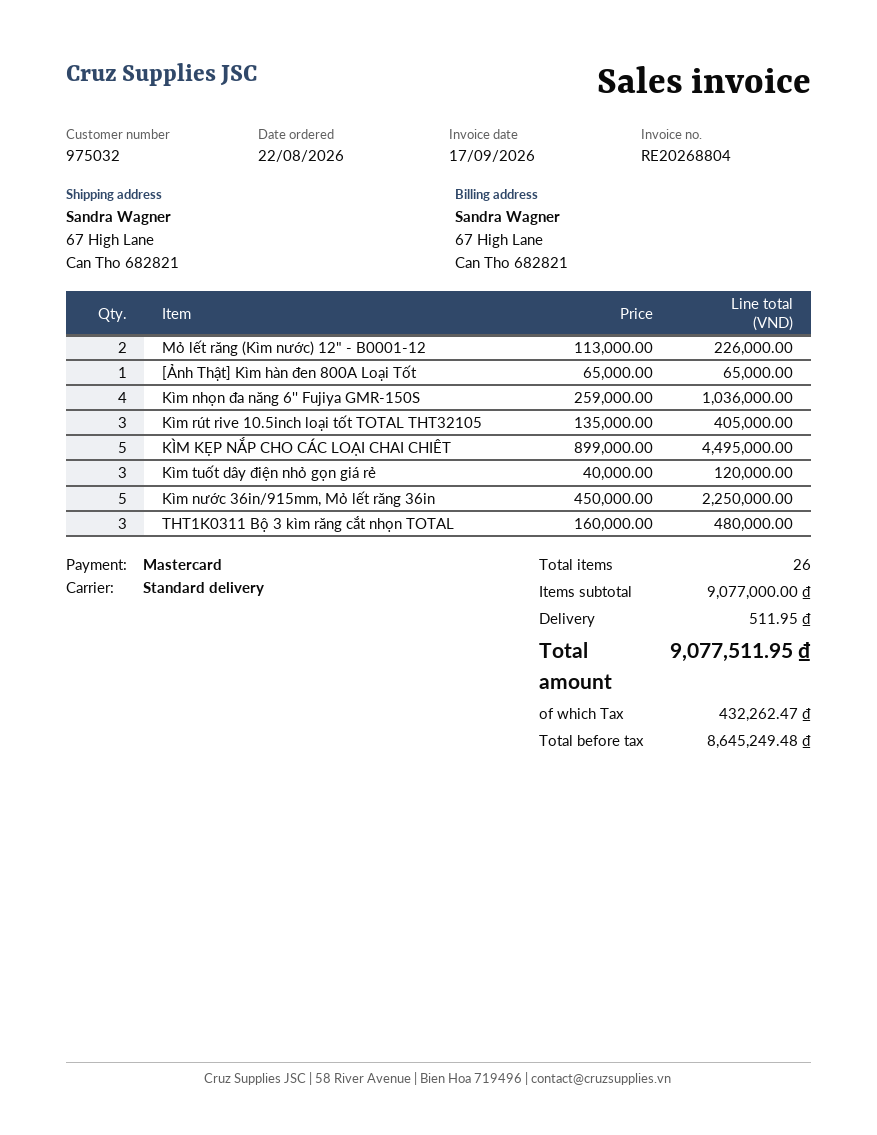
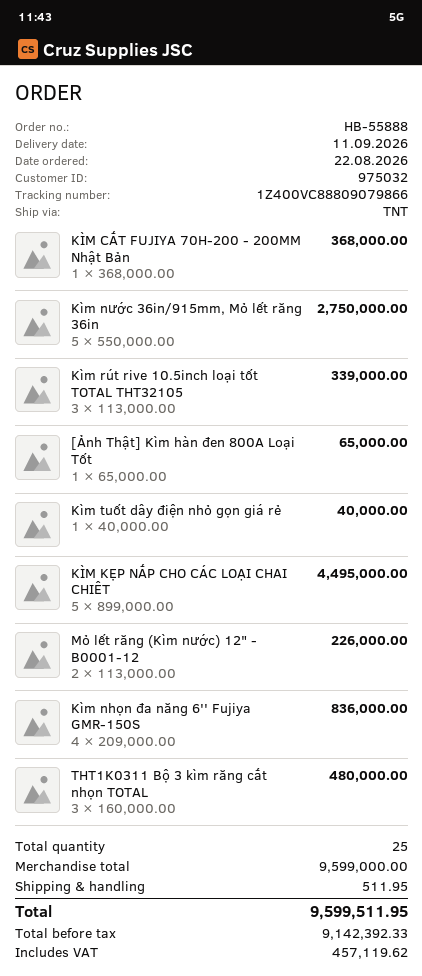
shipping method: standard -> TNT
Kìm nhọn đa năng 6'' Fujiya GMR-150S: 4 x 259000.00 = 1036000.00 -> 4 x 209000.00 = 836000.00
Kìm rút rive 10.5inch loại tốt TOTAL THT32105: 3 x 135000.00 = 405000.00 -> 3 x 113000.00 = 339000.00
Kìm tuốt dây điện nhỏ gọn giá rẻ: 3 x 40000.00 = 120000.00 -> 1 x 40000.00 = 40000.00
Kìm nước 36in/915mm, Mỏ lết răng 36in: 5 x 450000.00 = 2250000.00 -> 5 x 550000.00 = 2750000.00
KÌM CẮT FUJIYA 70H-200 - 200MM Nhật Bản: none -> 1 x 368000.00 = 368000.00
total quantity: 26 -> 25
subtotal: 9077000.00 -> 9599000.00
net: 8645249.48 -> 9142392.33
tax: 432262.47 -> 457119.62
total: 9077511.95 -> 9599511.95

